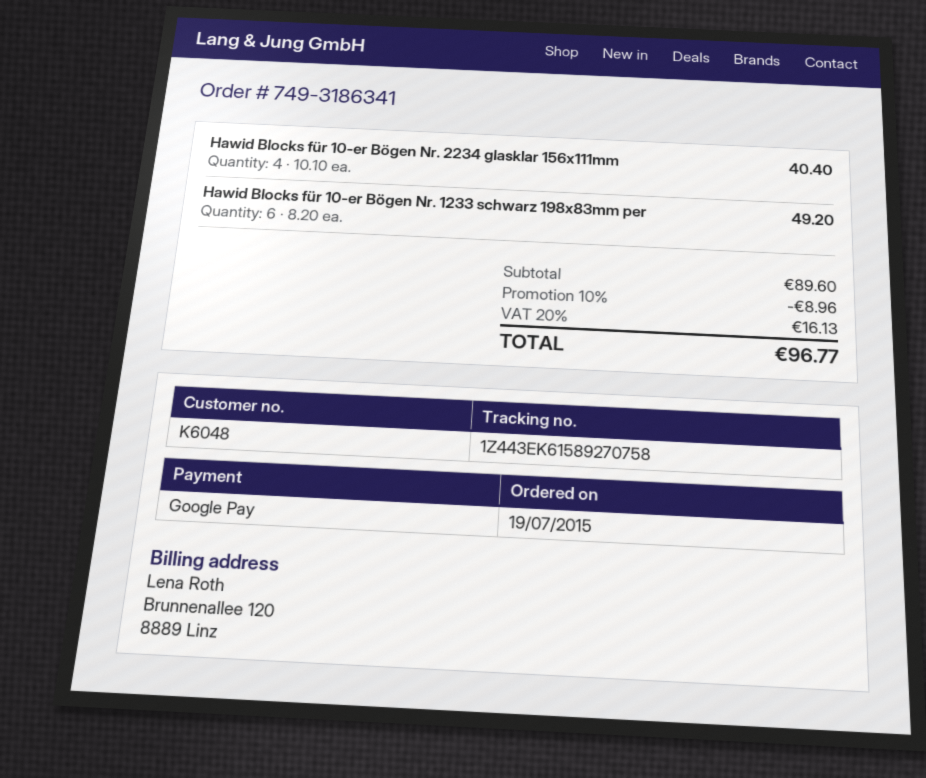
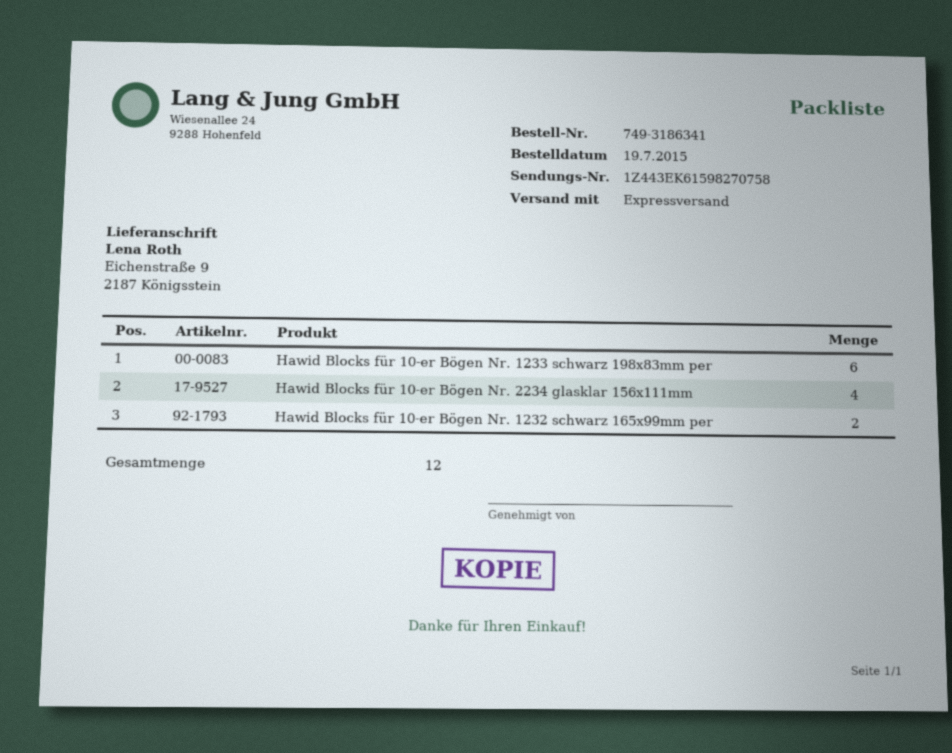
tracking number: 1Z443EK61589270758 -> 1Z443EK61598270758
Hawid Blocks für 10-er Bögen Nr. 1232 schwarz 165x99mm per: none -> 2

